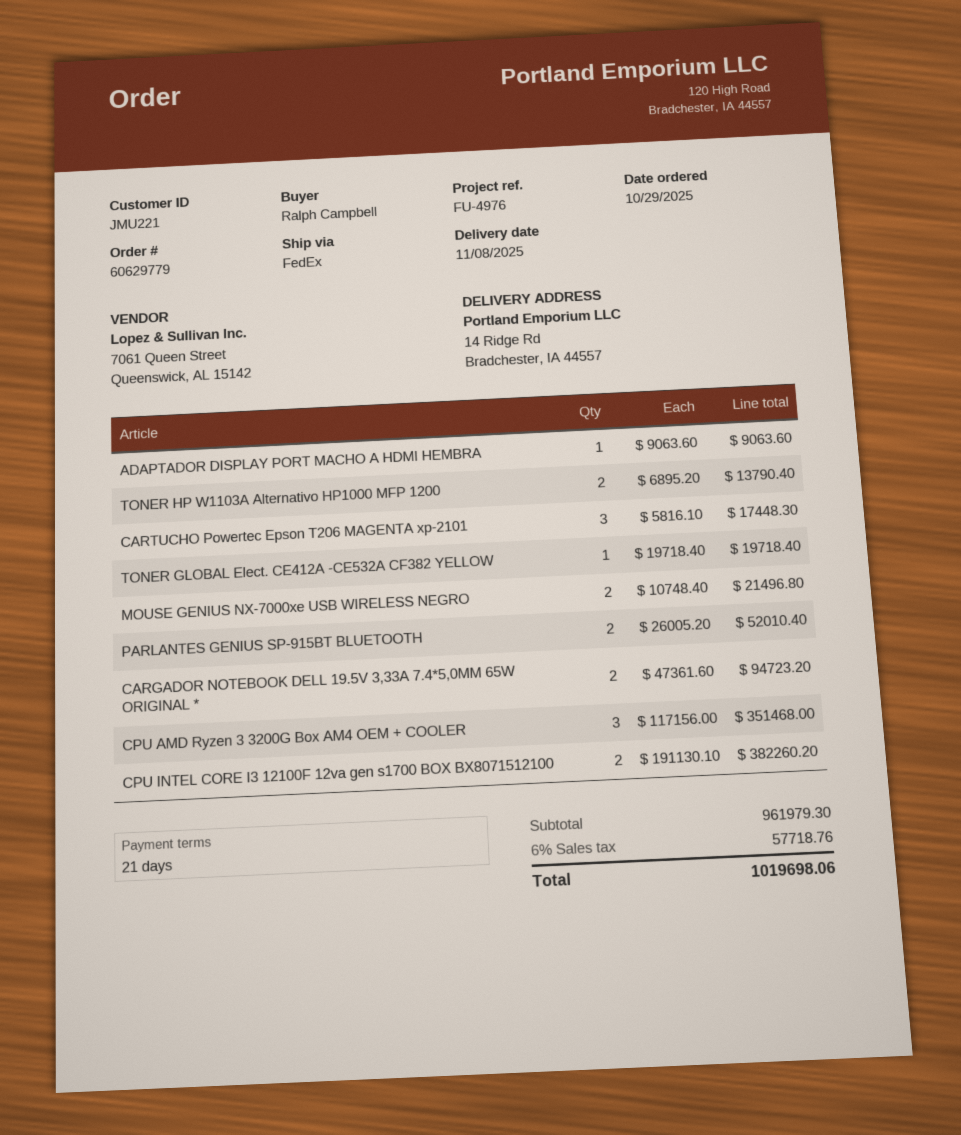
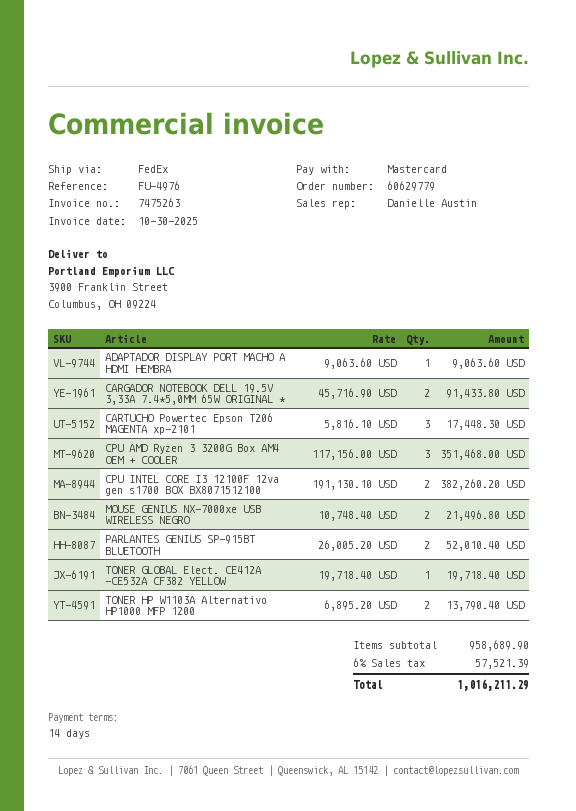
payment terms: 21 days -> 14 days
ship to: 14 Ridge Rd, Bradchester, IA 44557 -> 3900 Franklin Street, Columbus, OH 09224
CARGADOR NOTEBOOK DELL 19.5V 3,33A 7.4*5,0MM 65W ORIGINAL *: 2 x 47361.60 = 94723.20 -> 2 x 45716.90 = 91433.80
subtotal: 961979.30 -> 958689.90
tax: 6% = 57718.76 -> 6% = 57521.39
total: 1019698.06 -> 1016211.29

